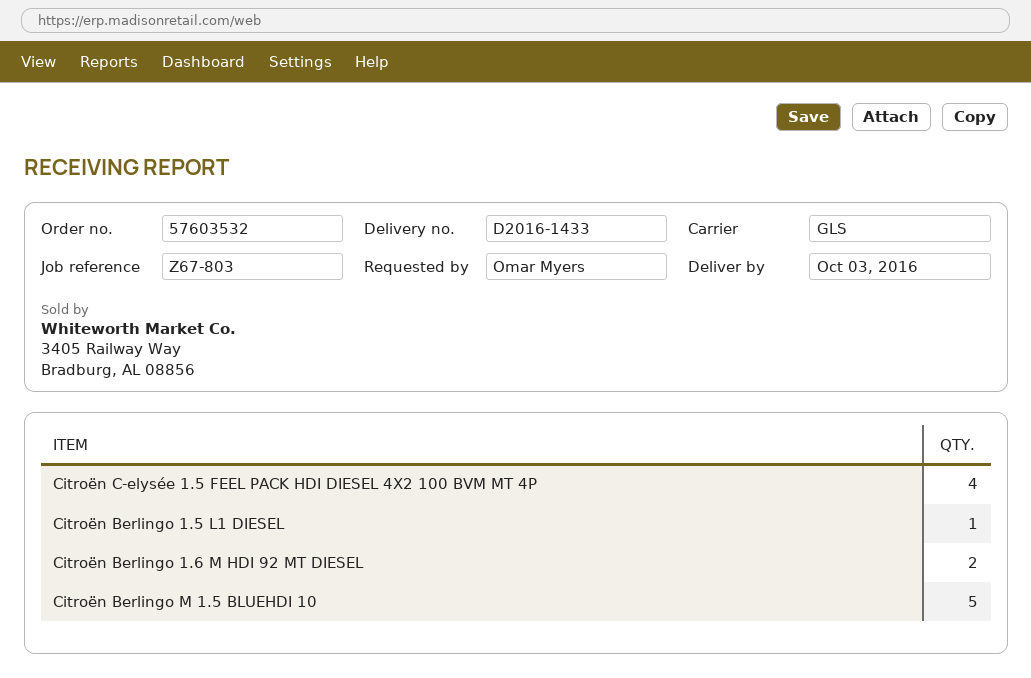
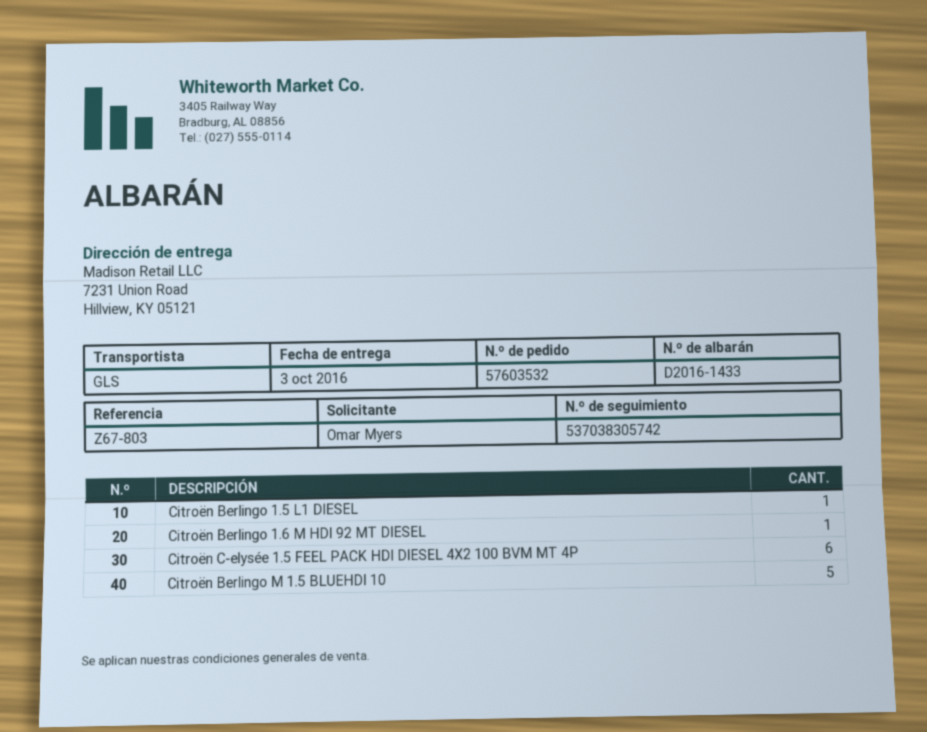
Citroën C-elysée 1.5 FEEL PACK HDI DIESEL 4X2 100 BVM MT 4P: 4 -> 6
Citroën Berlingo 1.6 M HDI 92 MT DIESEL: 2 -> 1

